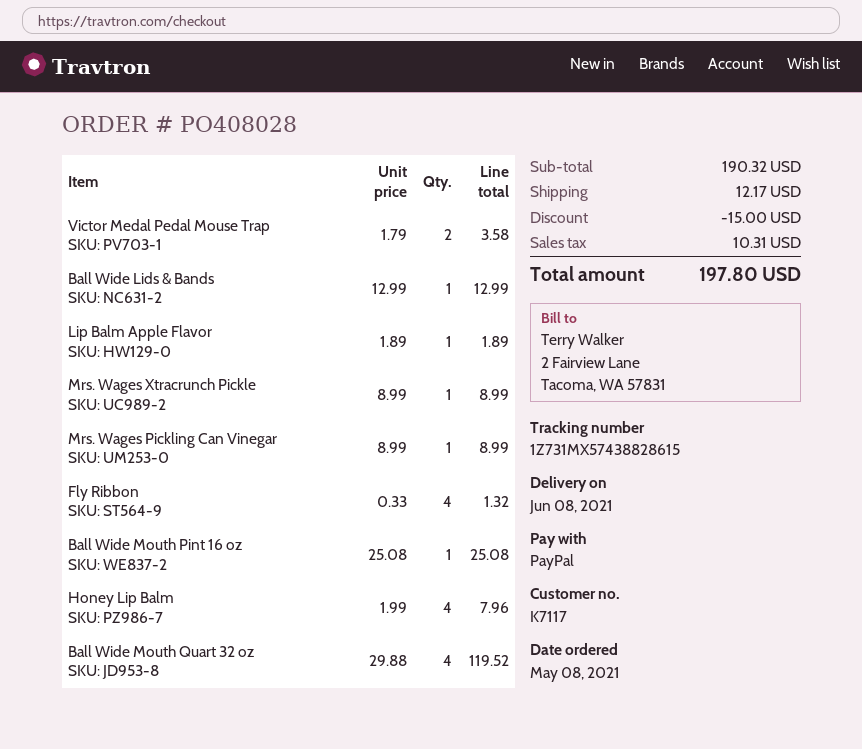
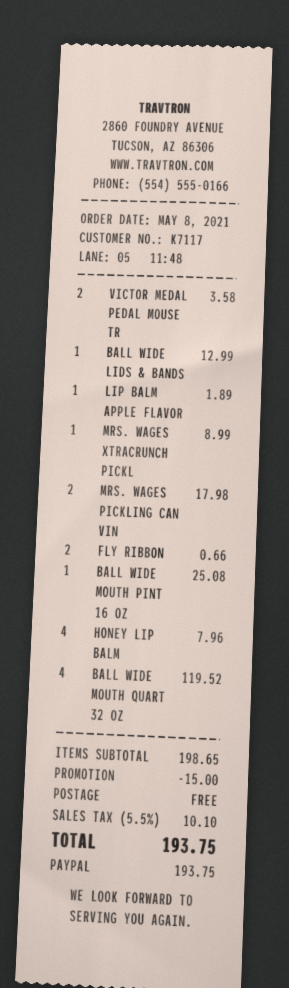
Mrs. Wages Pickling Can Vinegar: 1 for 8.99 -> 2 for 17.98
Fly Ribbon: 4 for 1.32 -> 2 for 0.66
subtotal: 190.32 -> 198.65
shipping: 12.17 -> 0.00
tax: 10.31 -> 10.10
total: 197.80 -> 193.75

